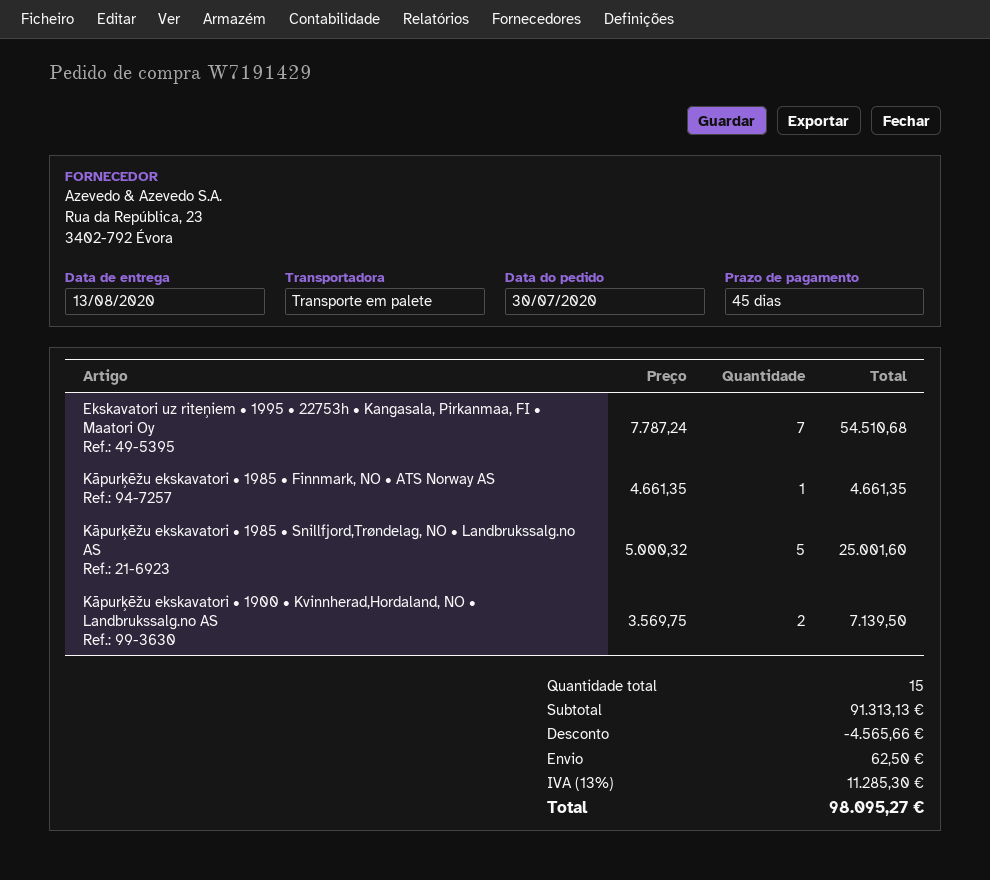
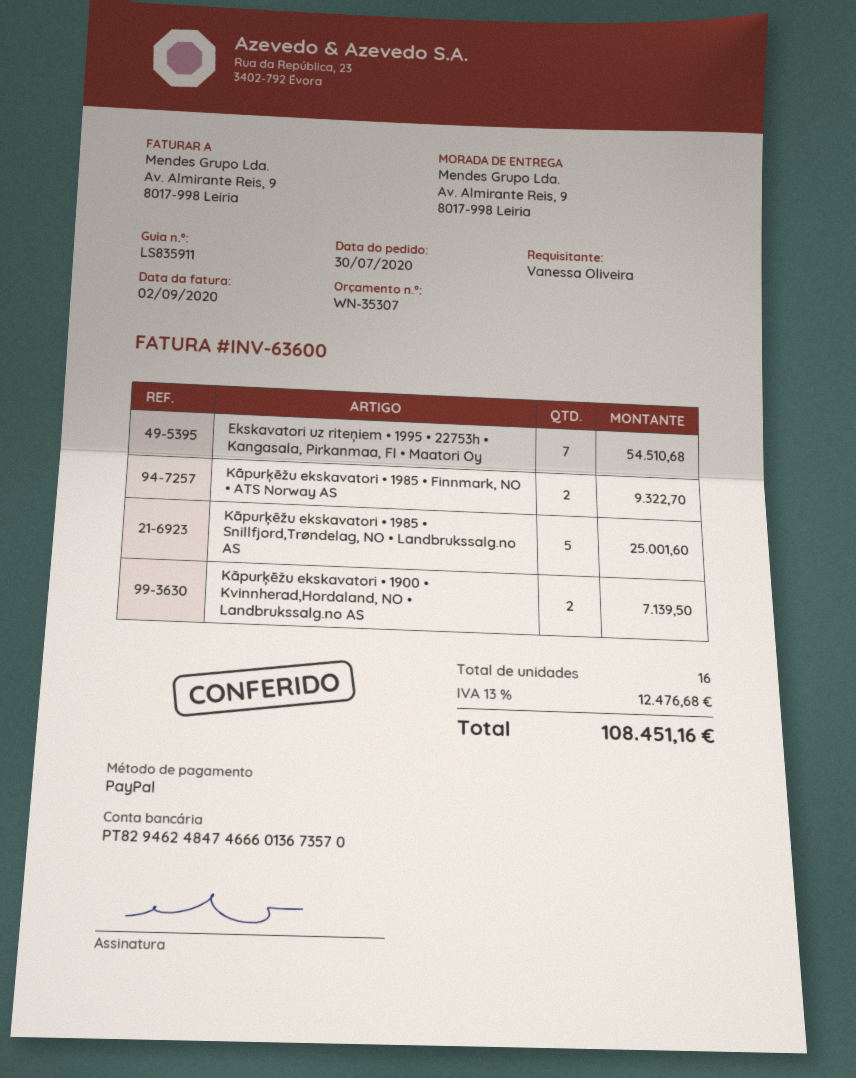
Kāpurķēžu ekskavatori • 1985 • Finnmark, NO • ATS Norway AS: 1 for 4661.35 -> 2 for 9322.70
total quantity: 15 -> 16
discount: 4565.66 -> none
shipping: 62.50 -> none
tax: 13% = 11285.30 -> 13% = 12476.68
total: 98095.27 -> 108451.16

